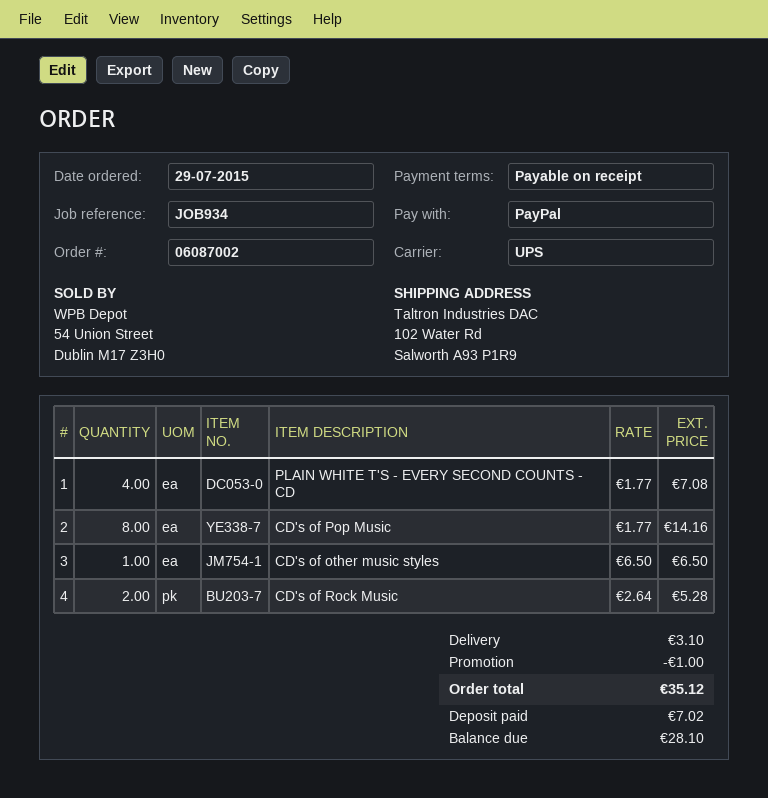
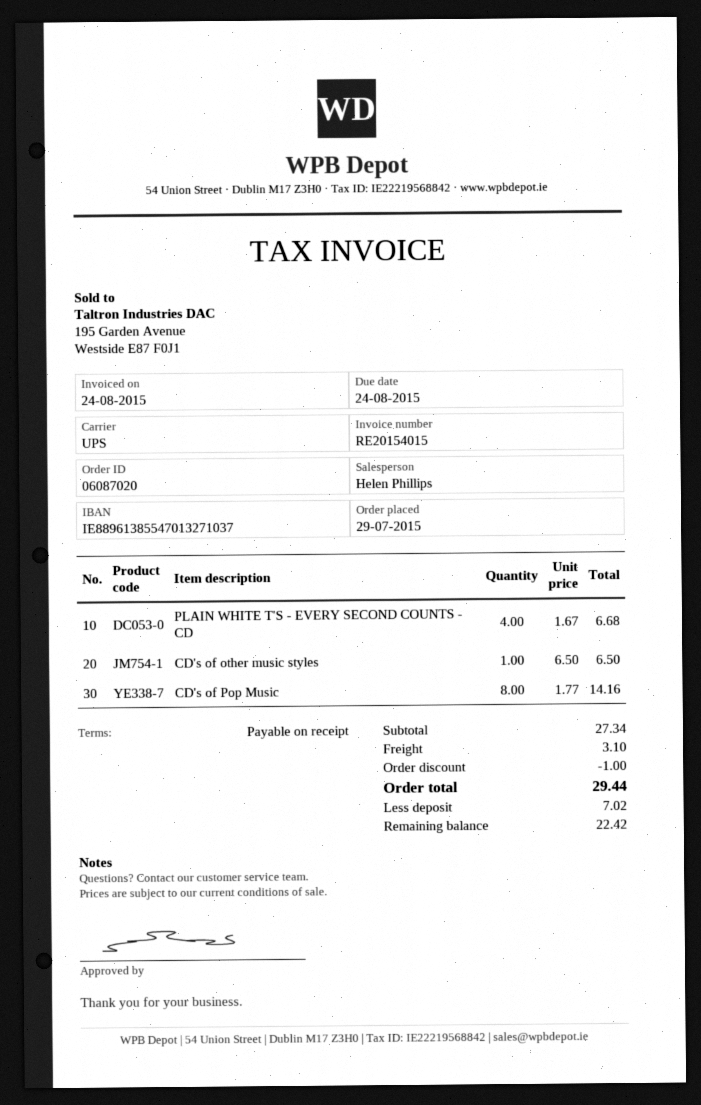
order number: 06087002 -> 06087020
PLAIN WHITE T'S - EVERY SECOND COUNTS - CD: 4 x 1.77 = 7.08 -> 4 x 1.67 = 6.68
CD's of Rock Music: 2 x 2.64 = 5.28 -> none
total: 35.12 -> 29.44
balance: 28.10 -> 22.42

